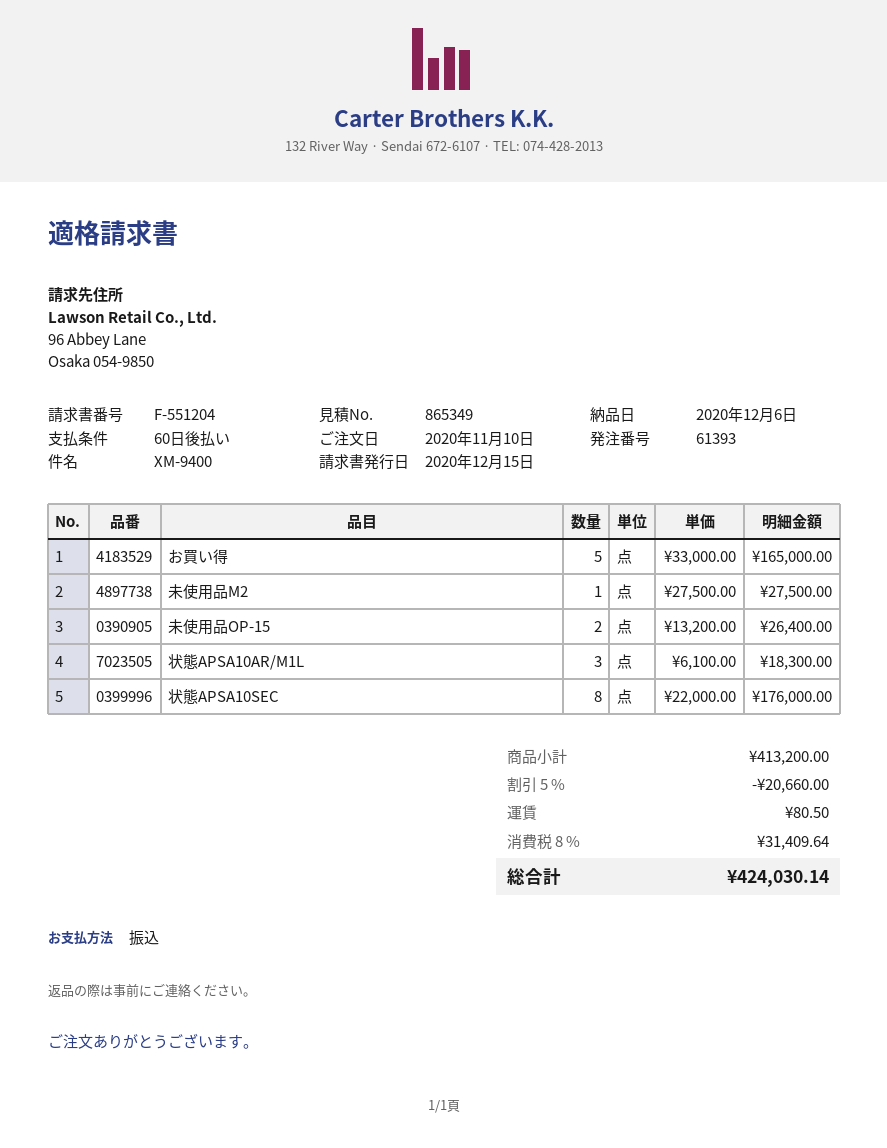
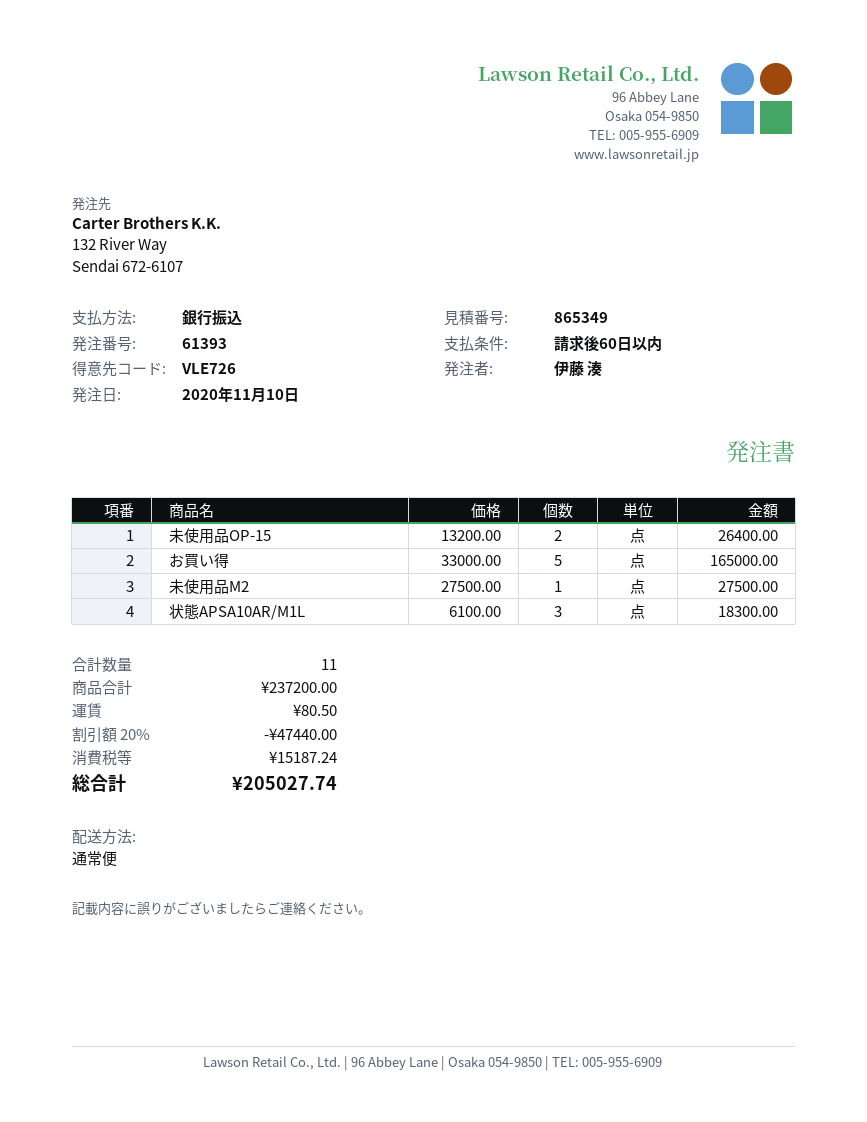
状態APSA10SEC: 8 x 22000.00 = 176000.00 -> none
subtotal: 413200.00 -> 237200.00
discount: 5% = 20660.00 -> 20% = 47440.00
tax: 31409.64 -> 15187.24
total: 424030.14 -> 205027.74

